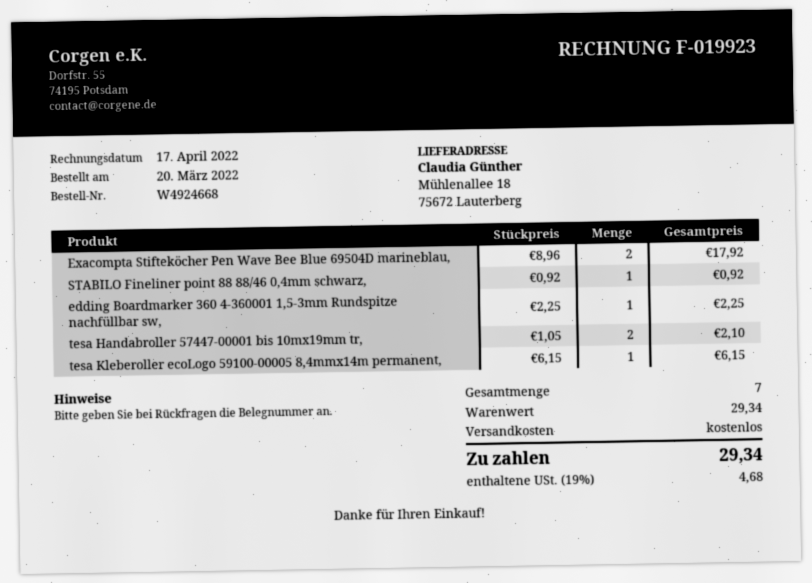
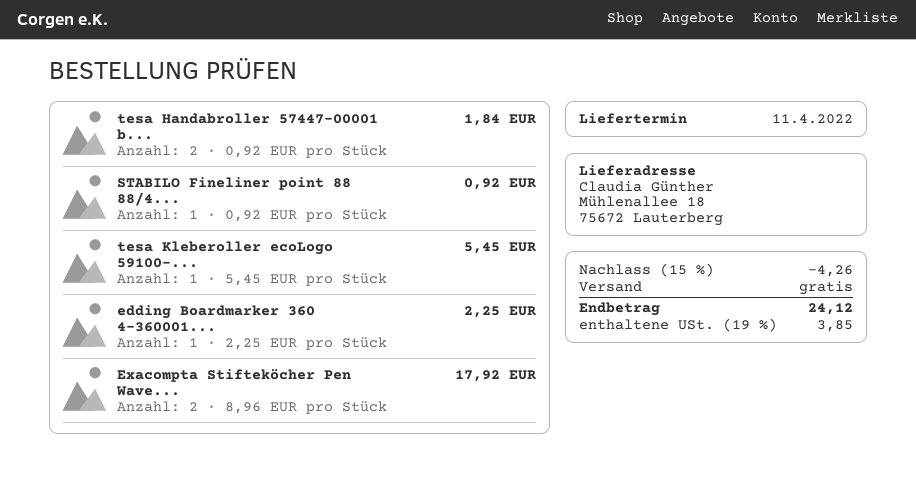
tesa Handabroller 57447-00001 bis 10mx19mm tr,: 2 x 1.05 = 2.10 -> 2 x 0.92 = 1.84
tesa Kleberoller ecoLogo 59100-00005 8,4mmx14m permanent,: 1 x 6.15 = 6.15 -> 1 x 5.45 = 5.45
discount: none -> 15% = 4.26
tax: 19% = 4.68 -> 19% = 3.85
total: 29.34 -> 24.12

